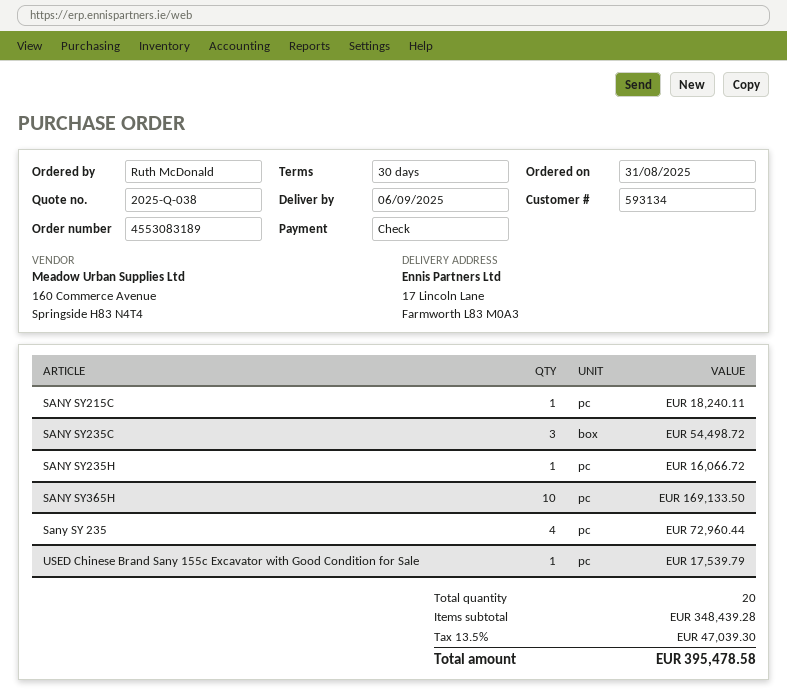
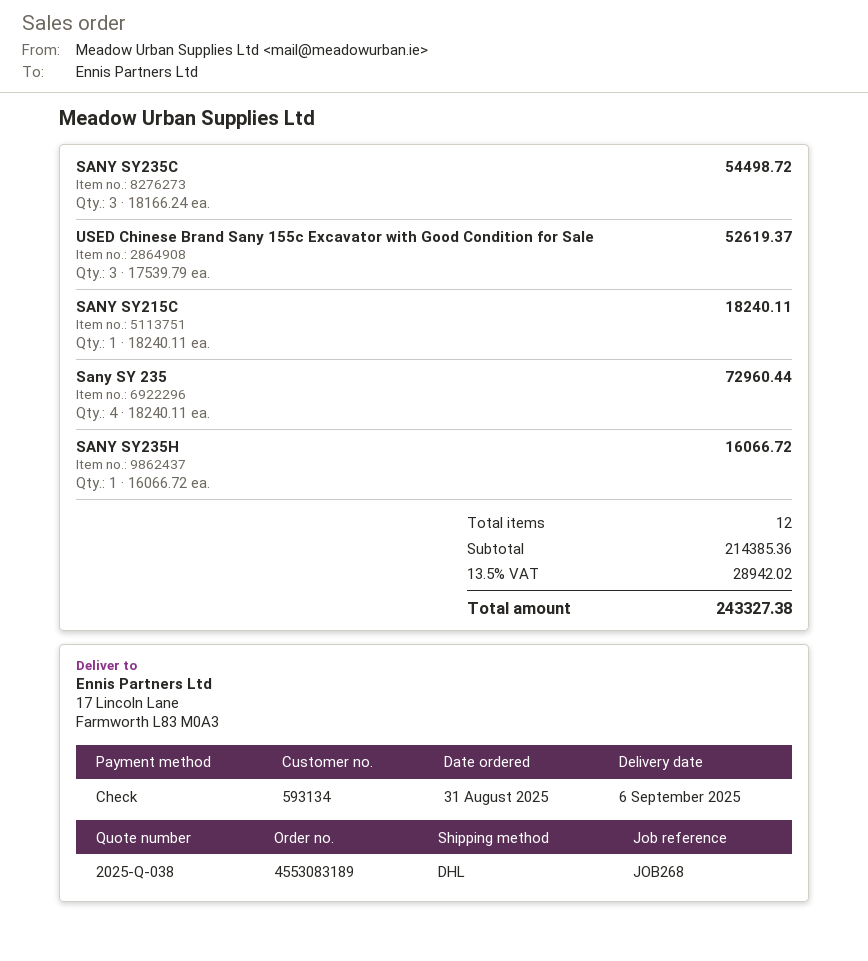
SANY SY365H: 10 for 169133.50 -> none
USED Chinese Brand Sany 155c Excavator with Good Condition for Sale: 1 for 17539.79 -> 3 for 52619.37
total quantity: 20 -> 12
subtotal: 348439.28 -> 214385.36
tax: 13.5% = 47039.30 -> 13.5% = 28942.02
total: 395478.58 -> 243327.38

